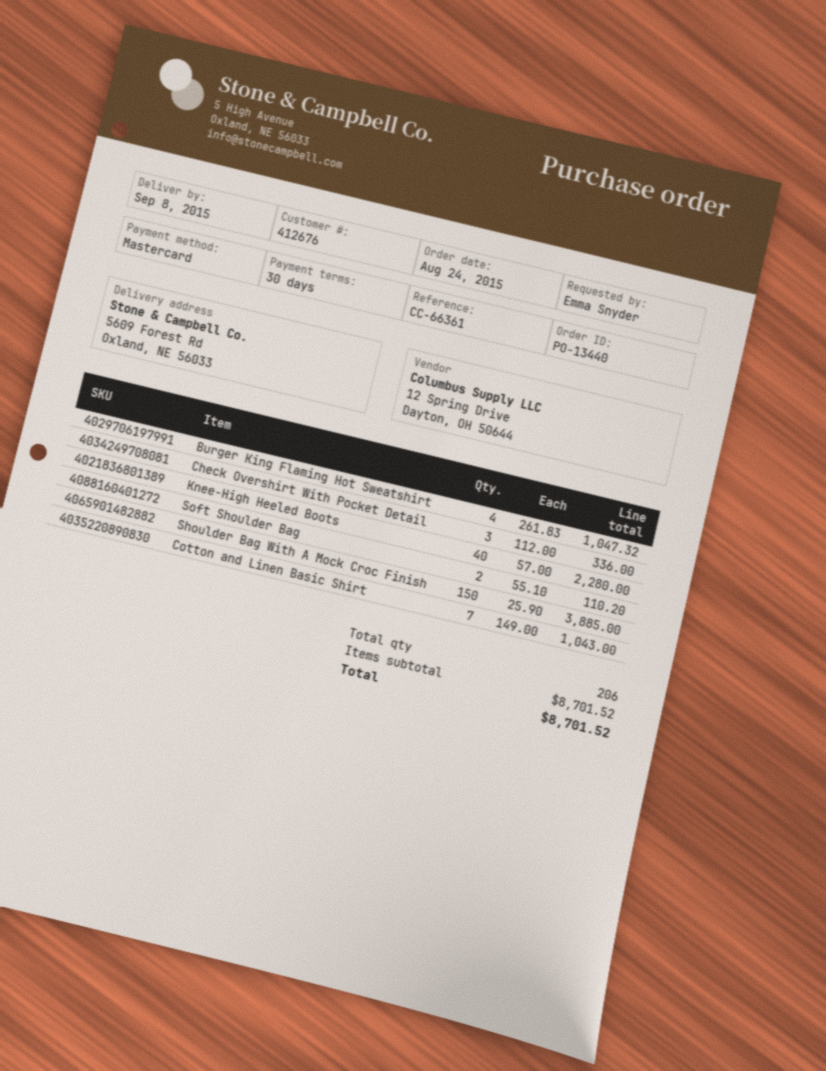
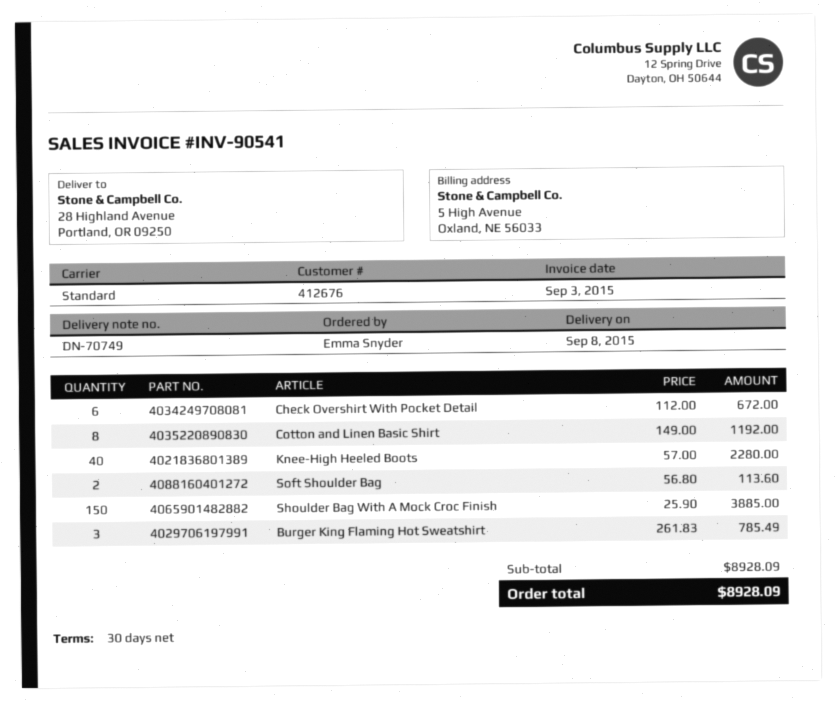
ship to: 5609 Forest Rd, Oxland, NE 56033 -> 28 Highland Avenue, Portland, OR 09250
Burger King Flaming Hot Sweatshirt: 4 x 261.83 = 1047.32 -> 3 x 261.83 = 785.49
Check Overshirt With Pocket Detail: 3 x 112.00 = 336.00 -> 6 x 112.00 = 672.00
Soft Shoulder Bag: 2 x 55.10 = 110.20 -> 2 x 56.80 = 113.60
Cotton and Linen Basic Shirt: 7 x 149.00 = 1043.00 -> 8 x 149.00 = 1192.00
subtotal: 8701.52 -> 8928.09
total: 8701.52 -> 8928.09

